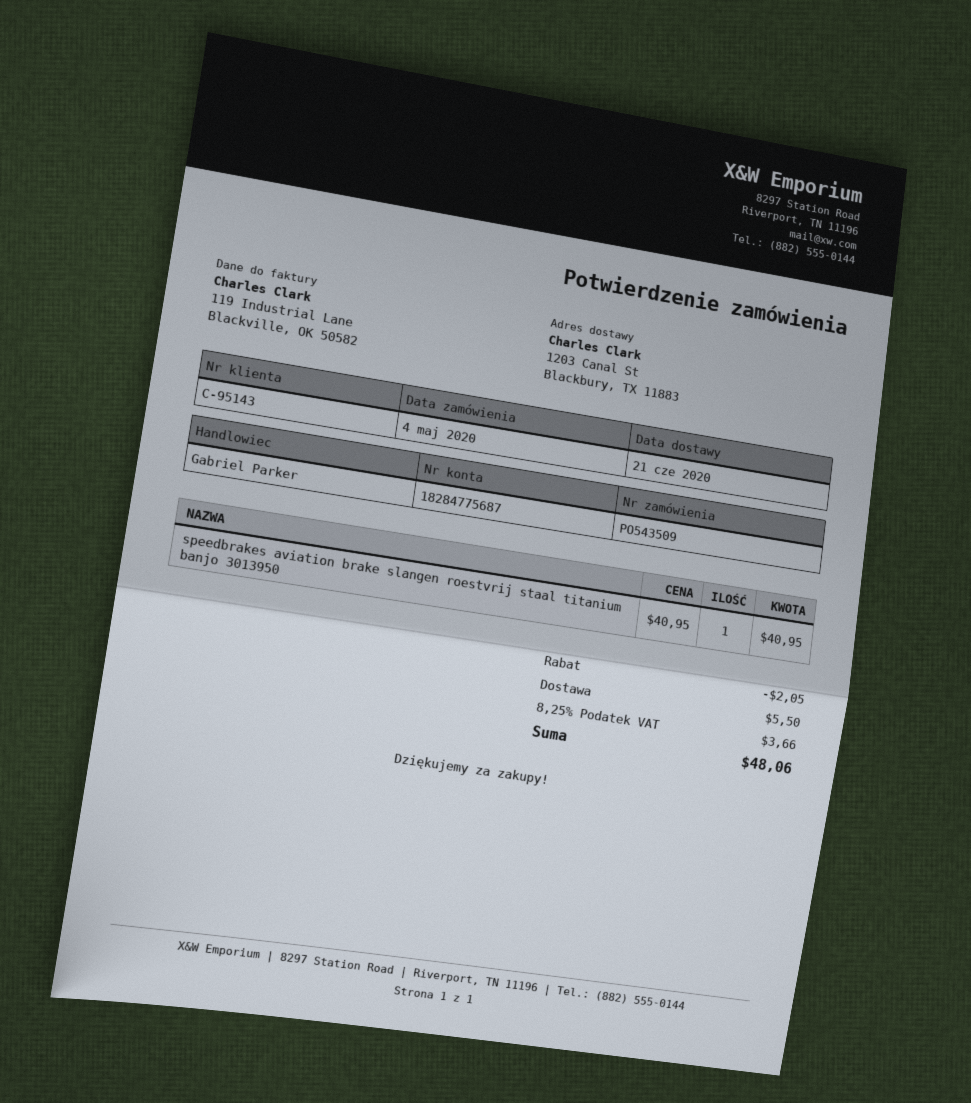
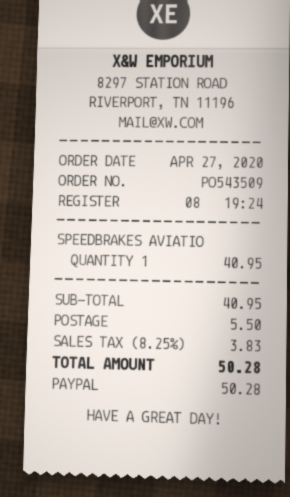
order date: 2020-05-04 -> 2020-04-27
discount: 2.05 -> none
tax: 8.25% = 3.66 -> 8.25% = 3.83
total: 48.06 -> 50.28

